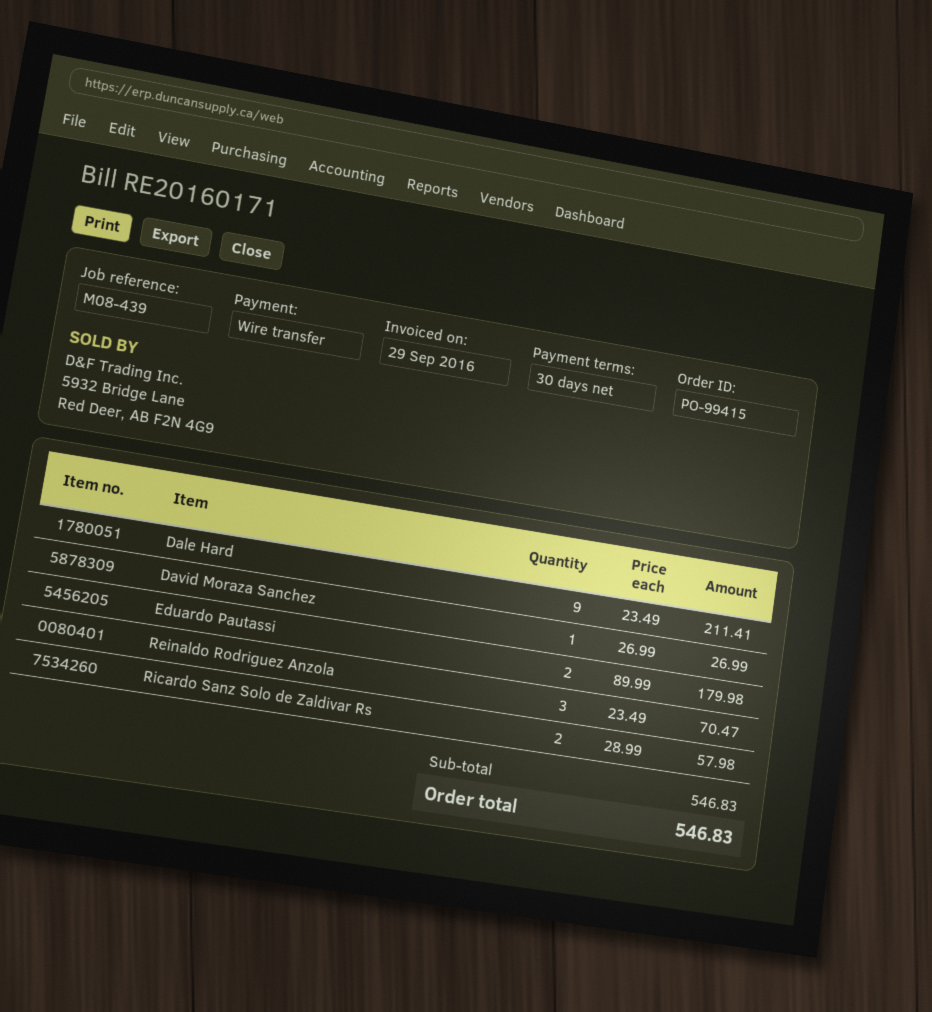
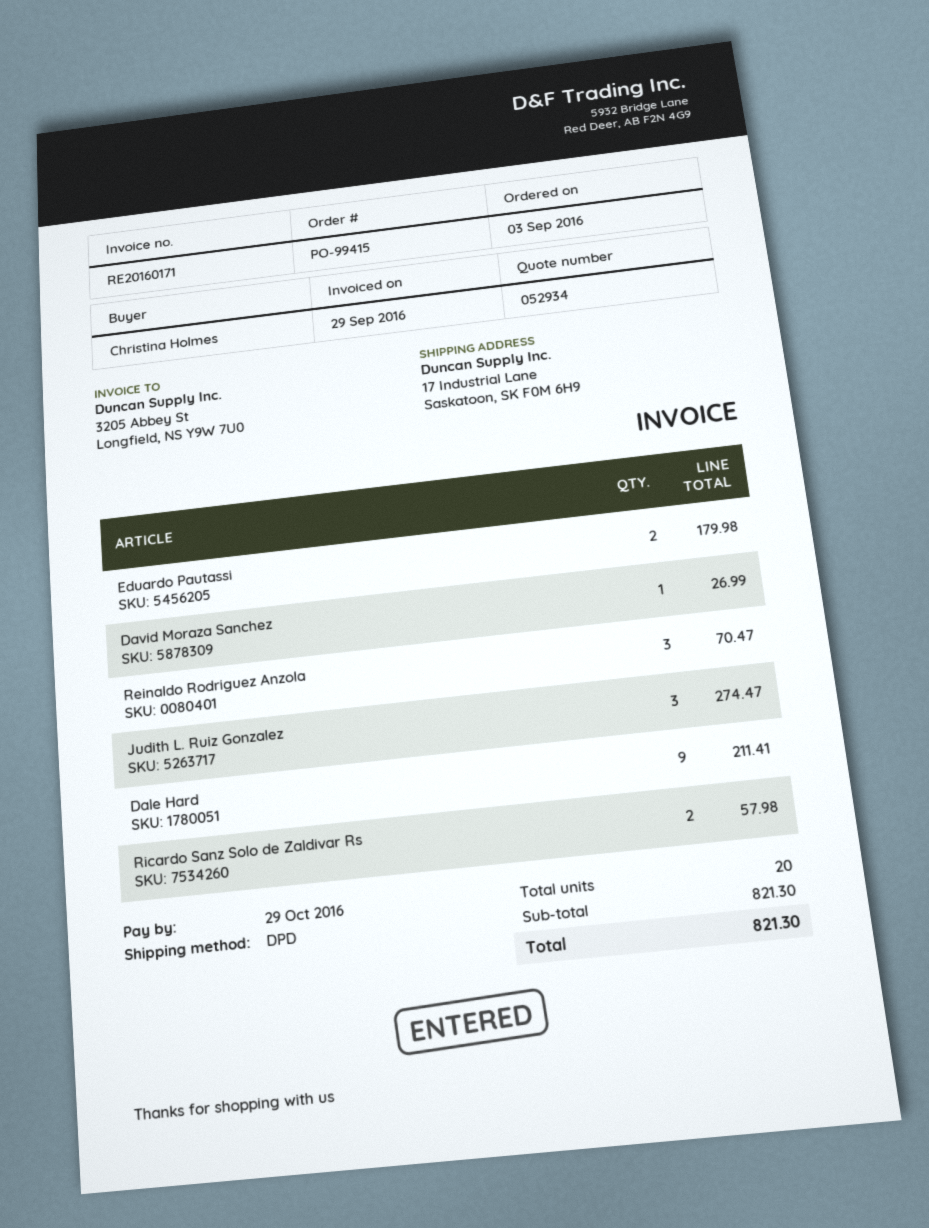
Judith L. Ruiz Gonzalez: none -> 3 for 274.47
subtotal: 546.83 -> 821.30
total: 546.83 -> 821.30

